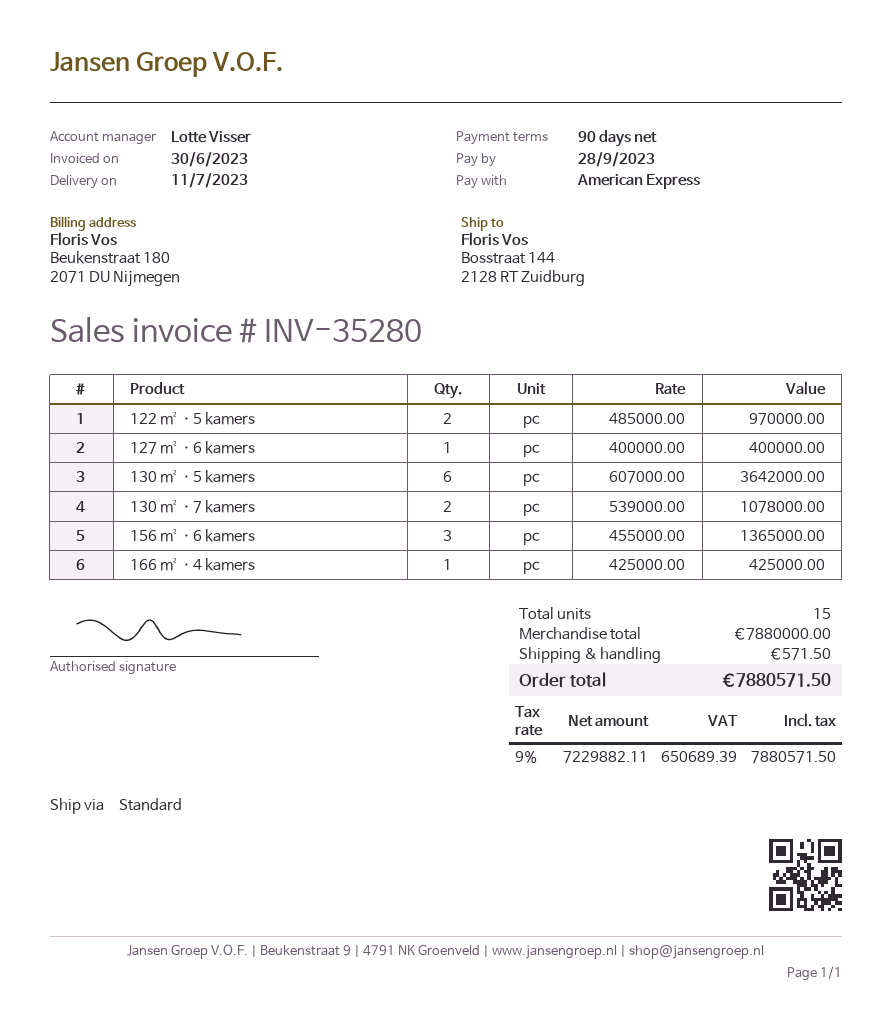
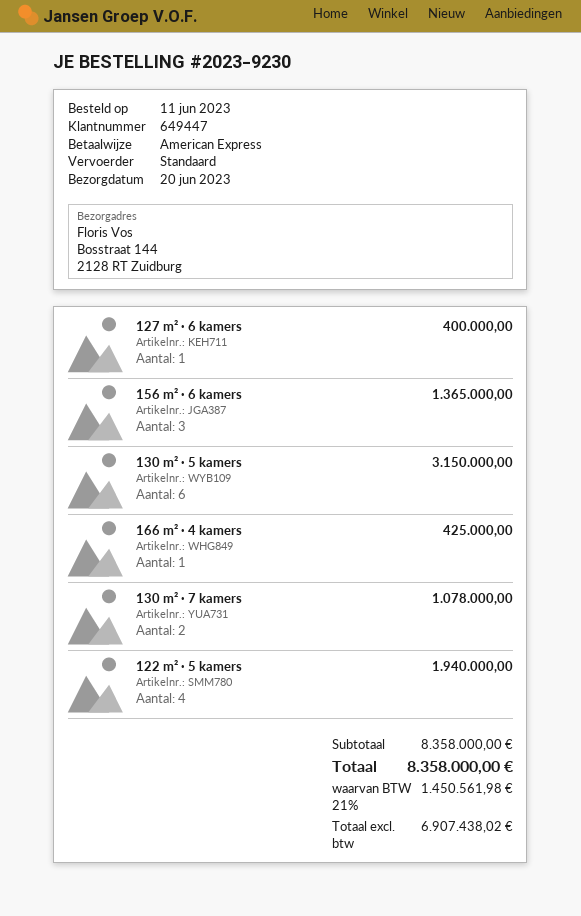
delivery date: 2023-07-11 -> 2023-06-20
122 m² · 5 kamers: 2 for 970000.00 -> 4 for 1940000.00
130 m² · 5 kamers: 6 for 3642000.00 -> 6 for 3150000.00
subtotal: 7880000.00 -> 8358000.00
shipping: 571.50 -> none
net: 7229882.11 -> 6907438.02
tax: 9% = 650689.39 -> 21% = 1450561.98
total: 7880571.50 -> 8358000.00

